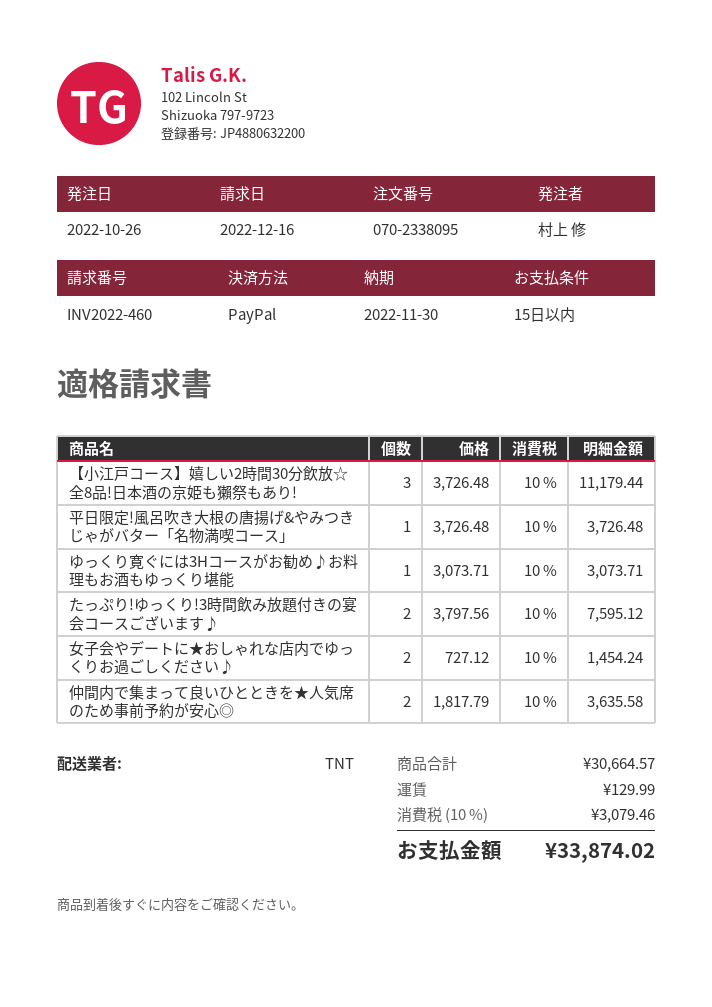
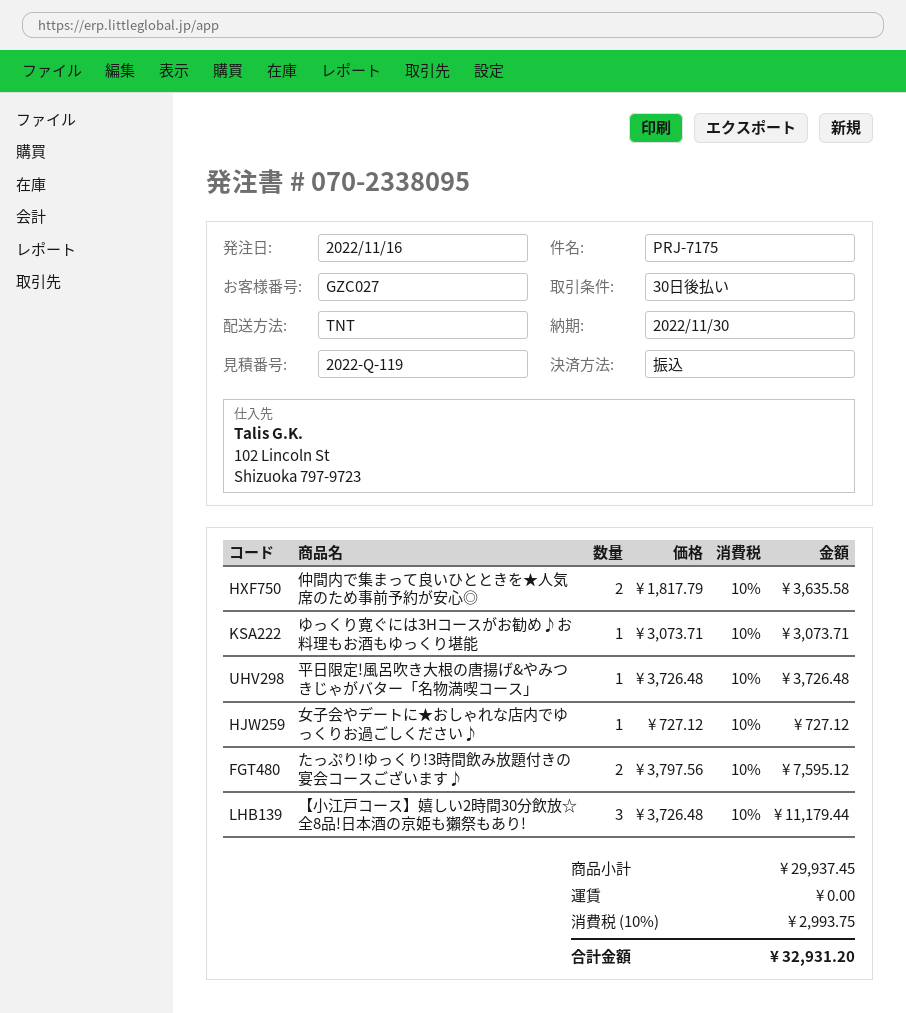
order date: 2022-10-26 -> 2022-11-16
payment terms: 15 days -> 30 days
payment method: PayPal -> bank transfer
女子会やデートに★おしゃれな店内でゆっくりお過ごしください♪: 2 x 727.12 = 1454.24 -> 1 x 727.12 = 727.12
subtotal: 30664.57 -> 29937.45
shipping: 129.99 -> 0.00
tax: 10% = 3079.46 -> 10% = 2993.75
total: 33874.02 -> 32931.20

